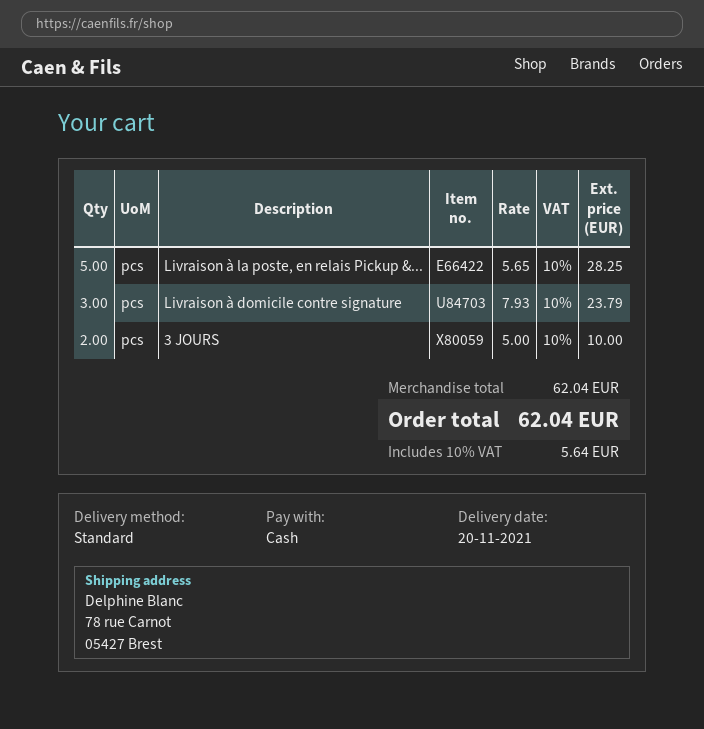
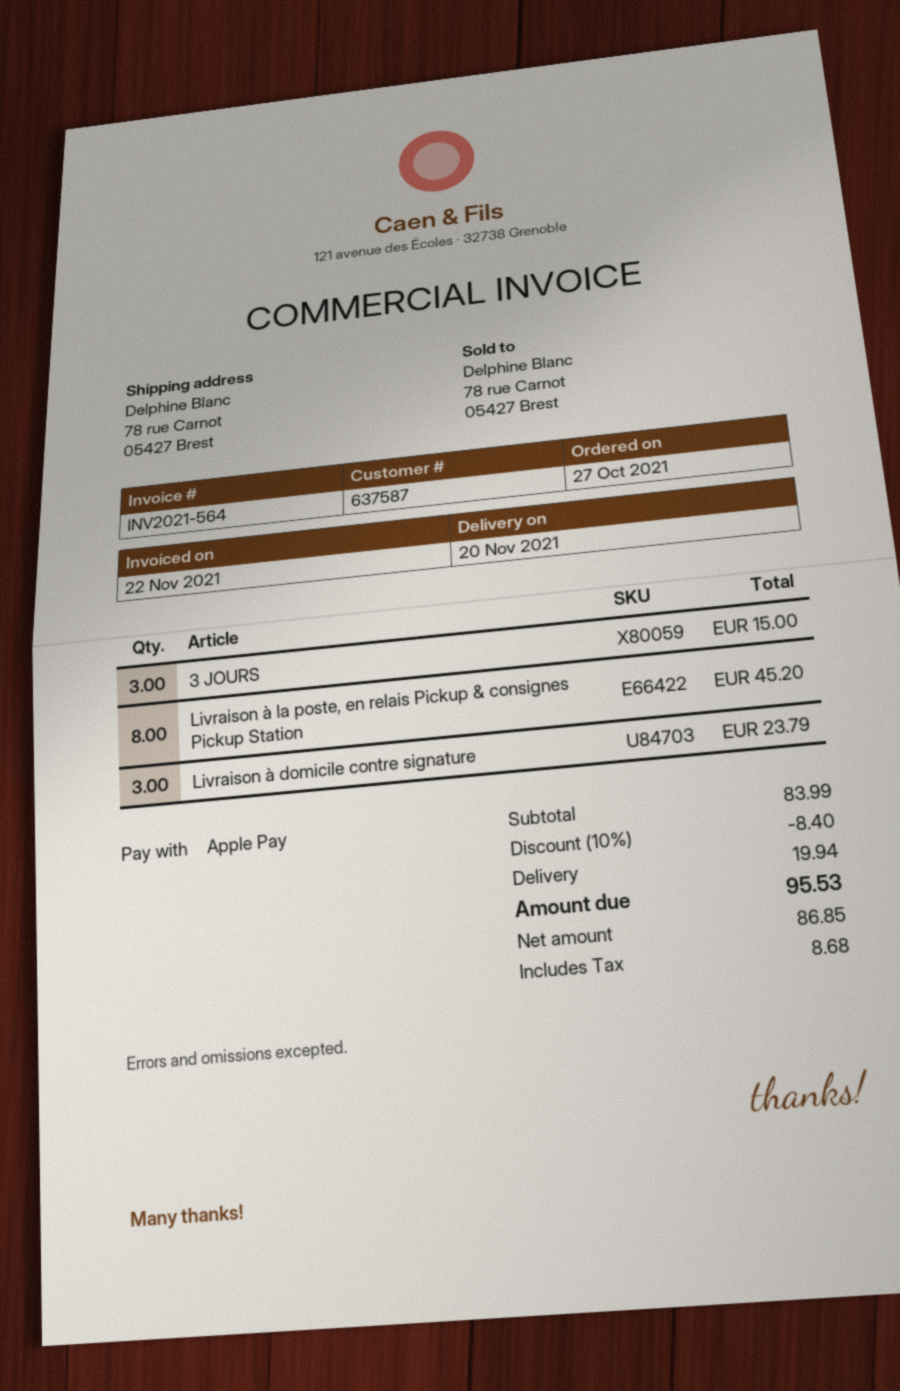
payment method: cash -> Apple Pay
Livraison à la poste, en relais Pickup &...: 5 for 28.25 -> 8 for 45.20
3 JOURS: 2 for 10.00 -> 3 for 15.00
subtotal: 62.04 -> 83.99
discount: none -> 10% = 8.40
shipping: none -> 19.94
tax: 5.64 -> 8.68
total: 62.04 -> 95.53

